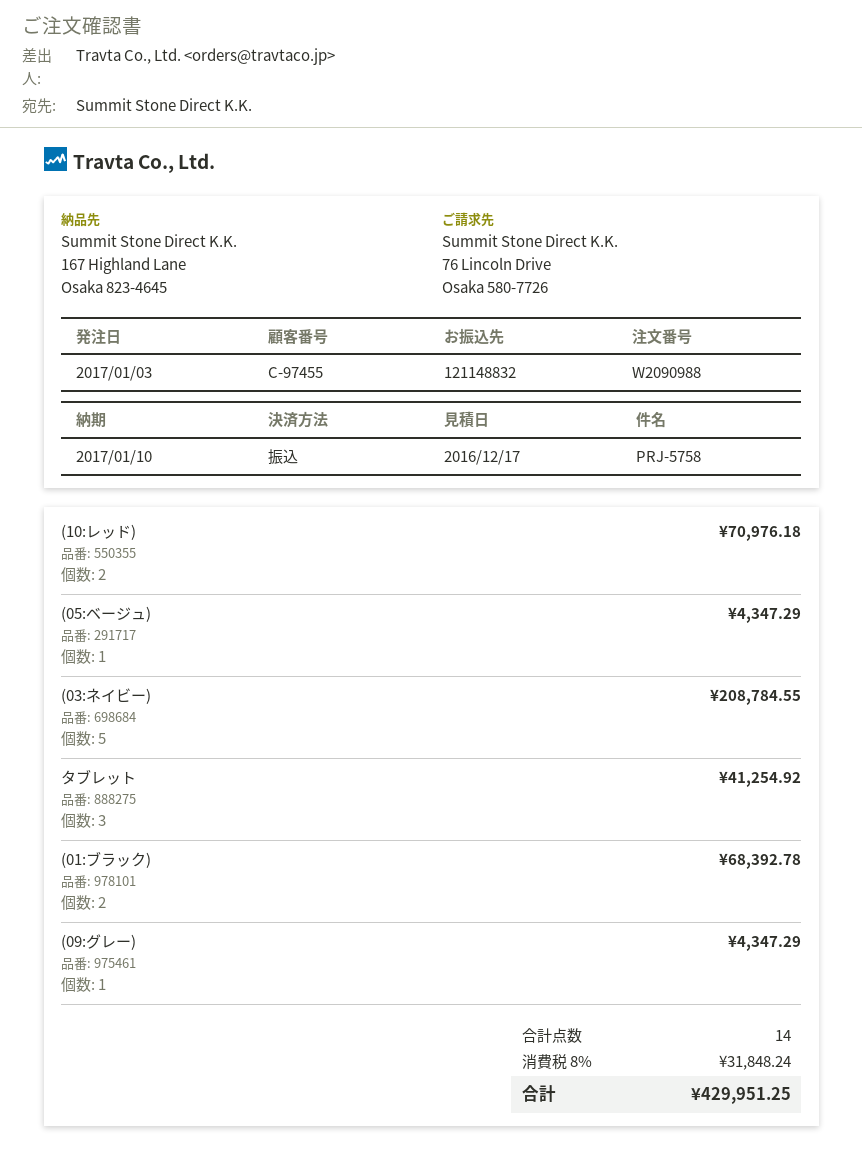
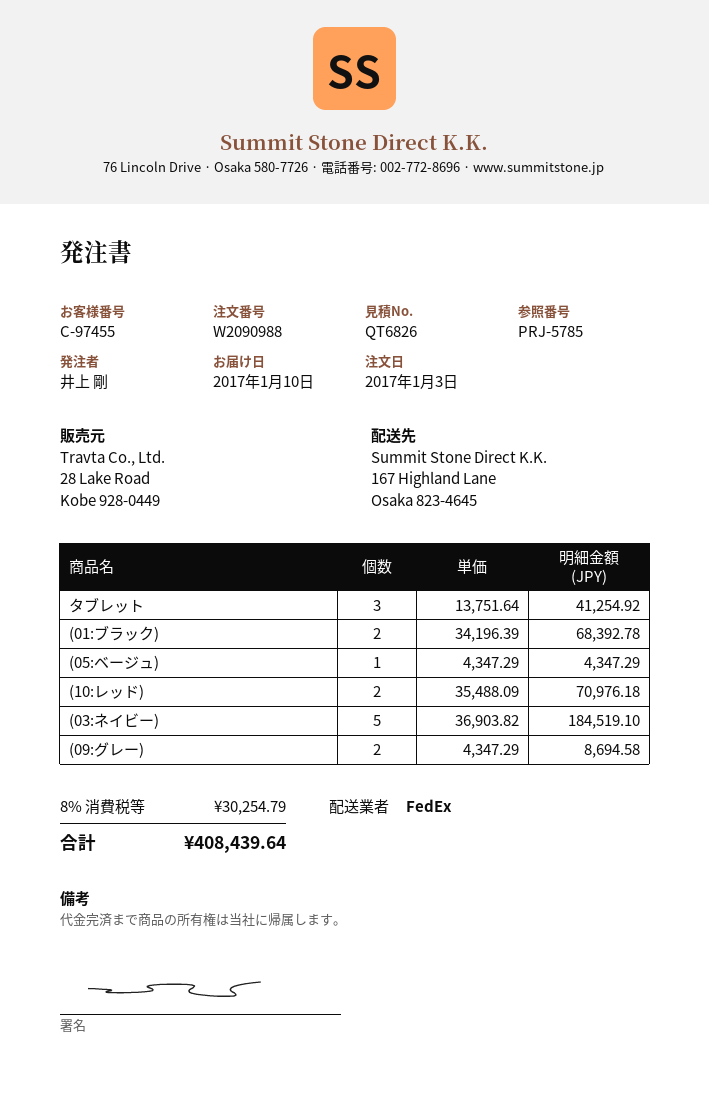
reference: PRJ-5758 -> PRJ-5785
(03:ネイビー): 5 for 208784.55 -> 5 for 184519.10
(09:グレー): 1 for 4347.29 -> 2 for 8694.58
tax: 8% = 31848.24 -> 8% = 30254.79
total: 429951.25 -> 408439.64

